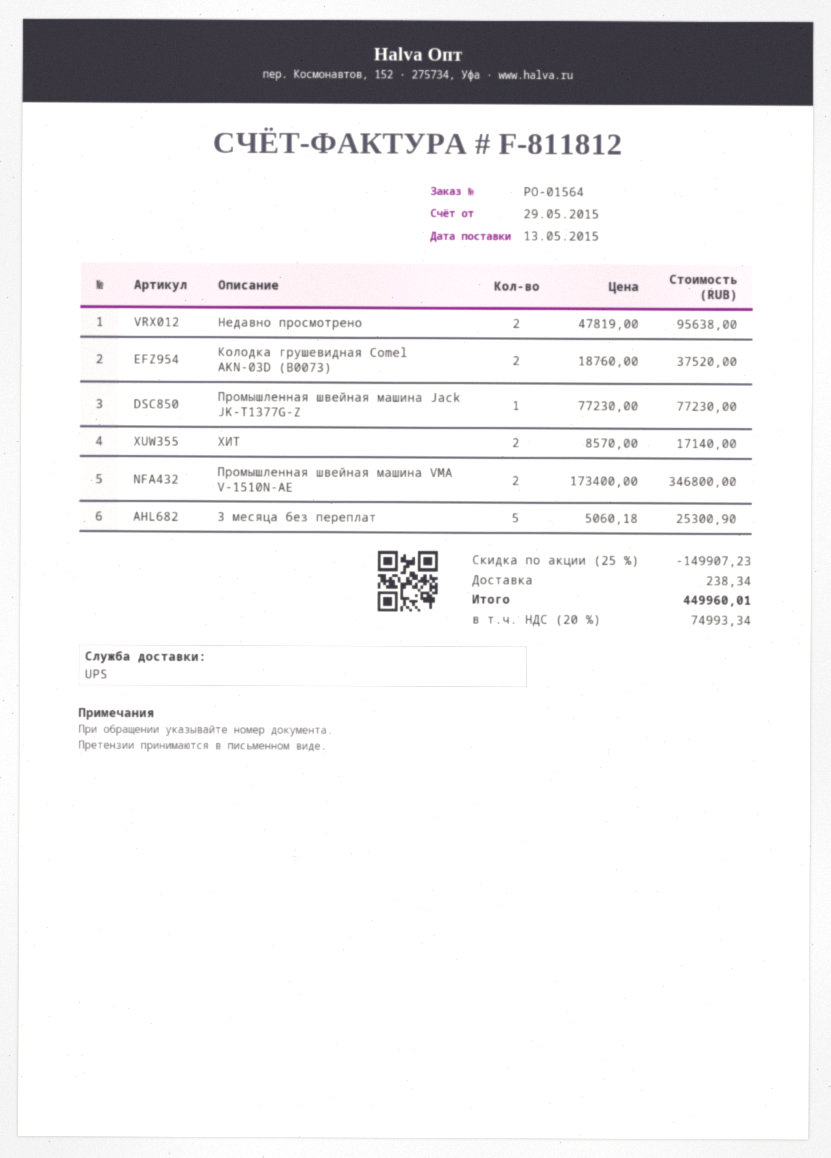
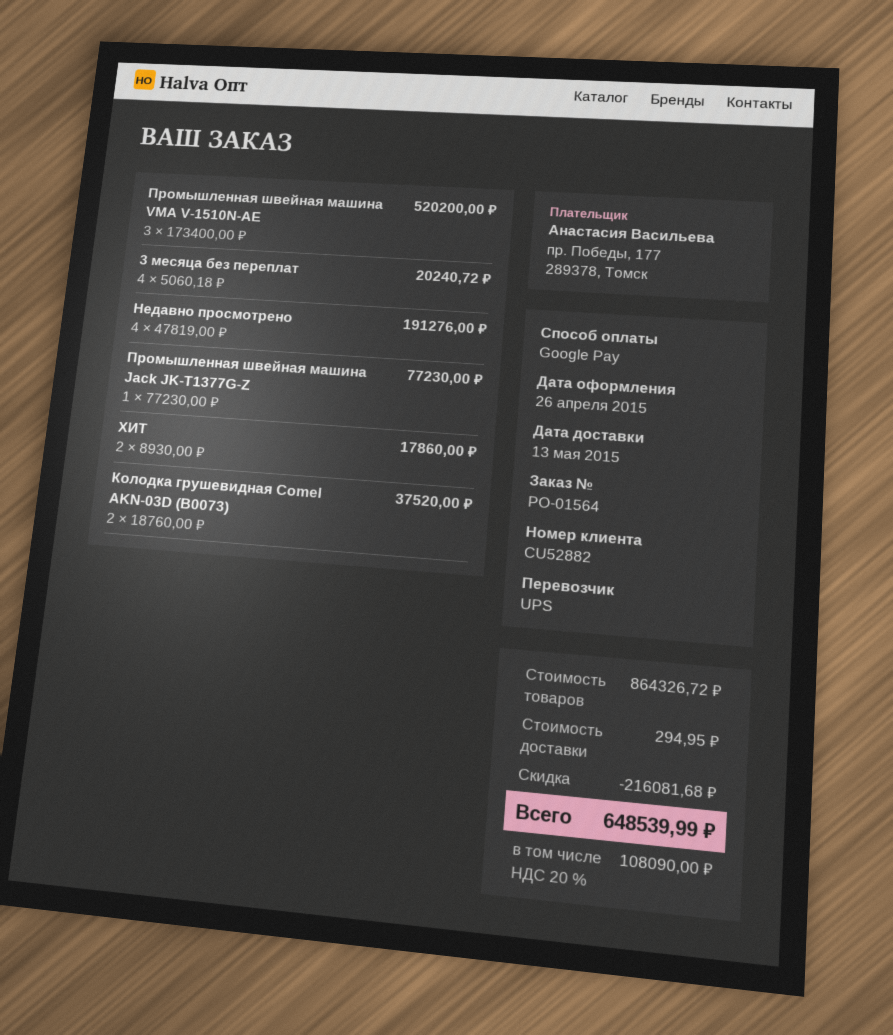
Недавно просмотрено: 2 x 47819.00 = 95638.00 -> 4 x 47819.00 = 191276.00
ХИТ: 2 x 8570.00 = 17140.00 -> 2 x 8930.00 = 17860.00
Промышленная швейная машина VMA V-1510N-AE: 2 x 173400.00 = 346800.00 -> 3 x 173400.00 = 520200.00
3 месяца без переплат: 5 x 5060.18 = 25300.90 -> 4 x 5060.18 = 20240.72
discount: 149907.23 -> 216081.68
shipping: 238.34 -> 294.95
tax: 20% = 74993.34 -> 20% = 108090.00
total: 449960.01 -> 648539.99

